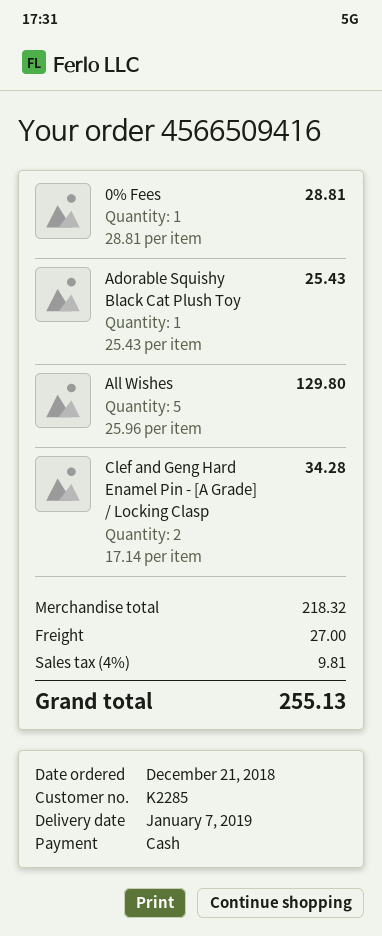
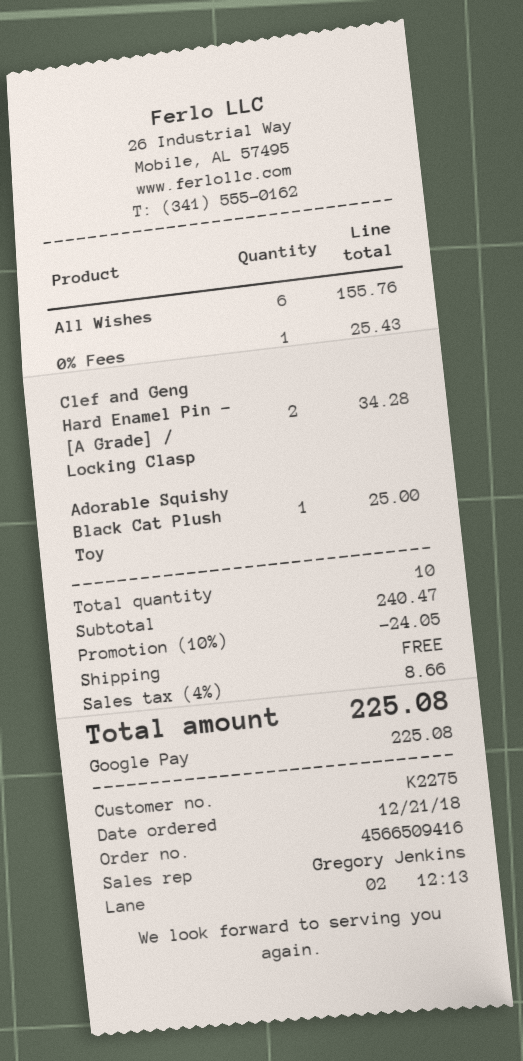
customer number: K2285 -> K2275
payment method: cash -> Google Pay
0% Fees: 1 for 28.81 -> 1 for 25.43
Adorable Squishy Black Cat Plush Toy: 1 for 25.43 -> 1 for 25.00
All Wishes: 5 for 129.80 -> 6 for 155.76
subtotal: 218.32 -> 240.47
discount: none -> 10% = 24.05
shipping: 27.00 -> 0.00
tax: 4% = 9.81 -> 4% = 8.66
total: 255.13 -> 225.08

